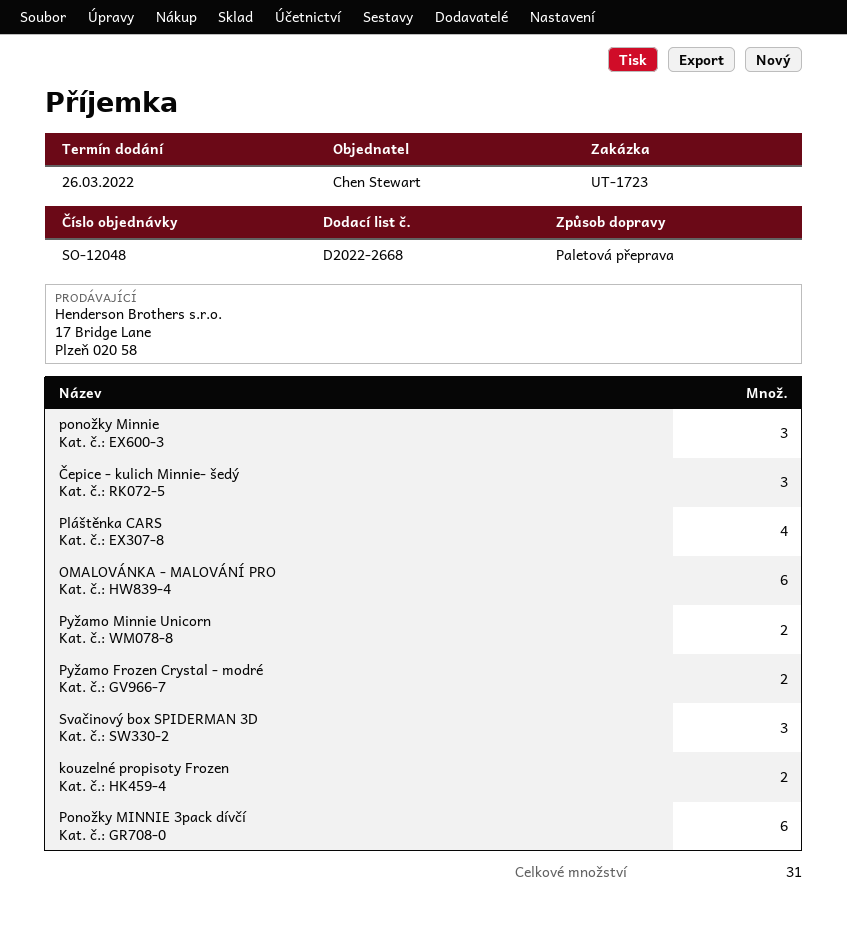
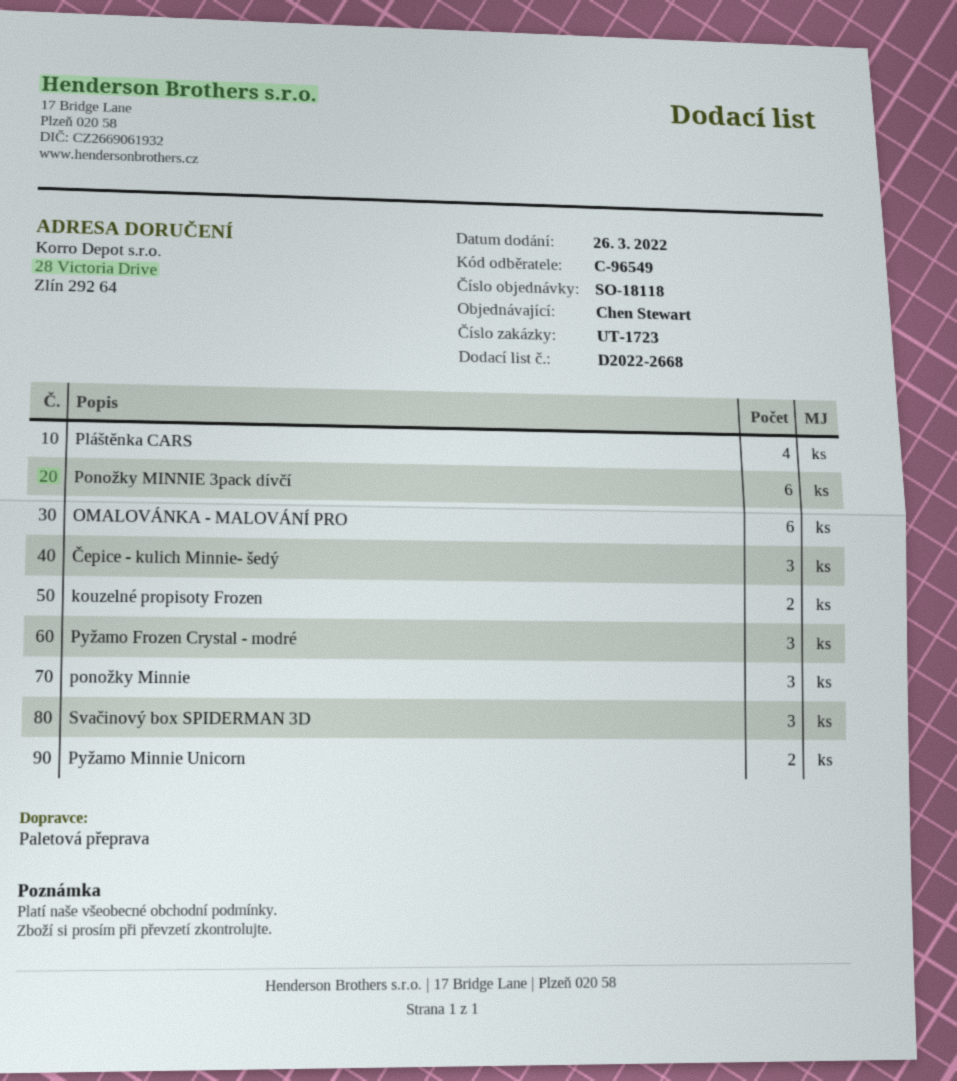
order number: SO-12048 -> SO-18118
Pyžamo Frozen Crystal - modré: 2 -> 3

